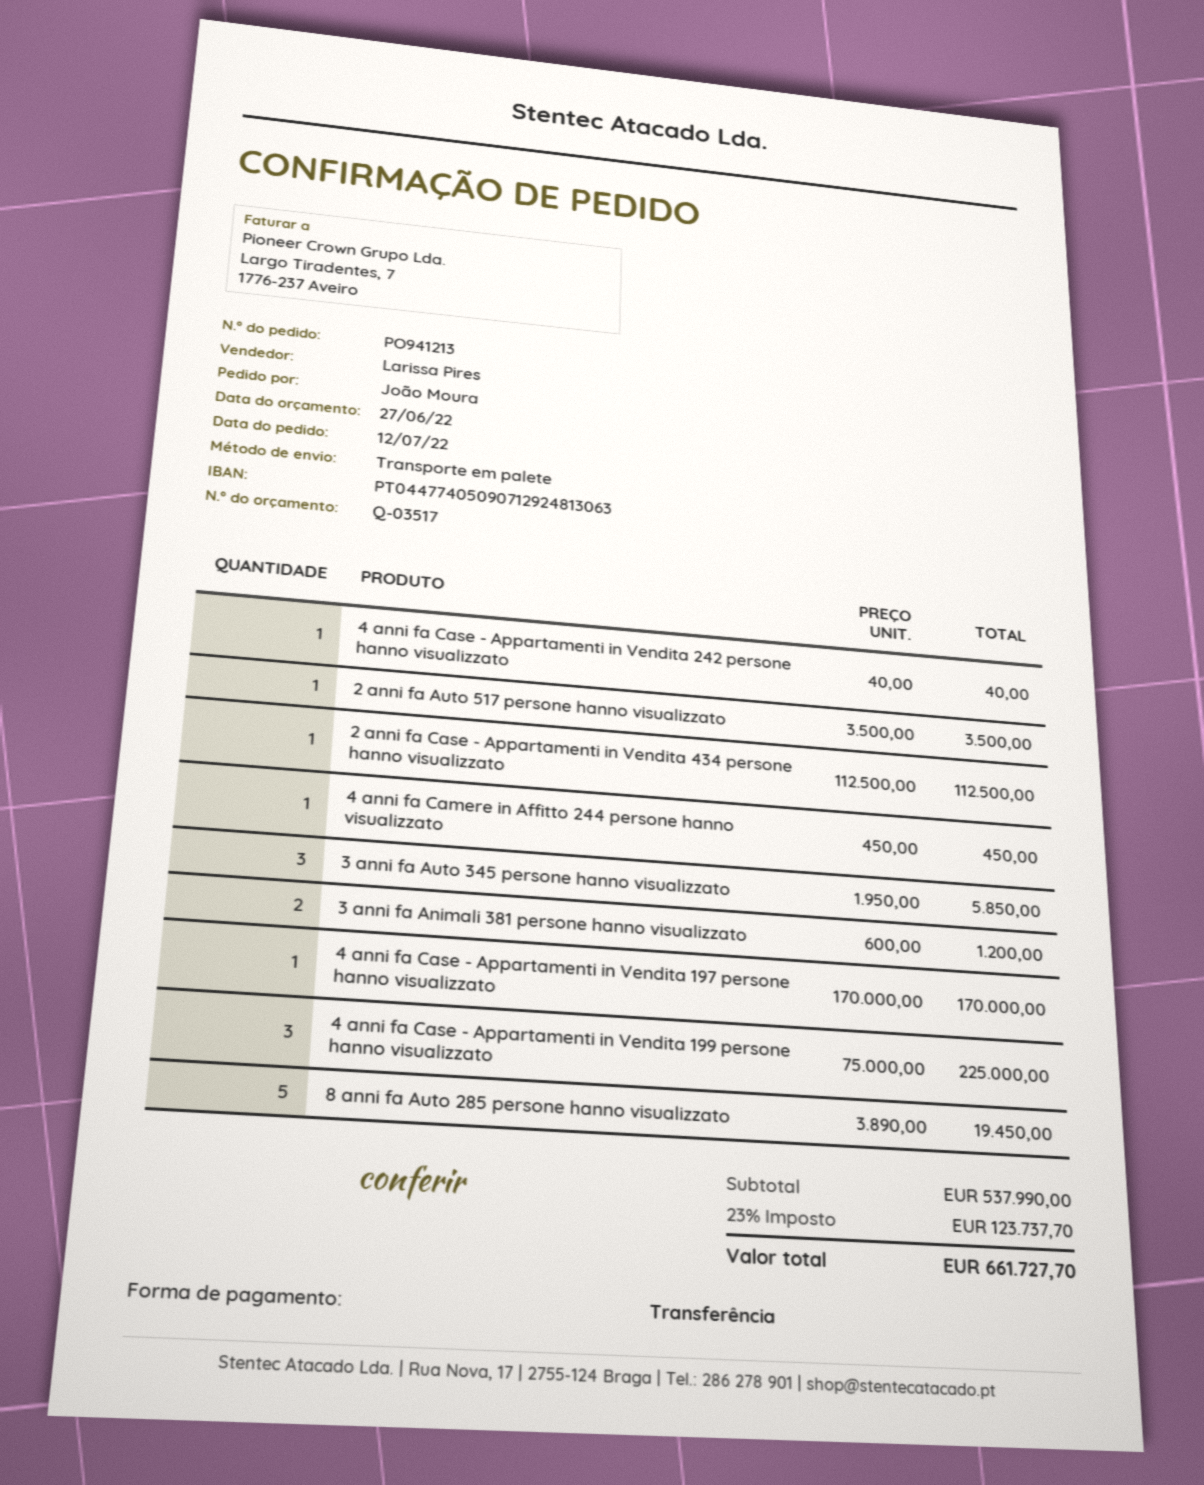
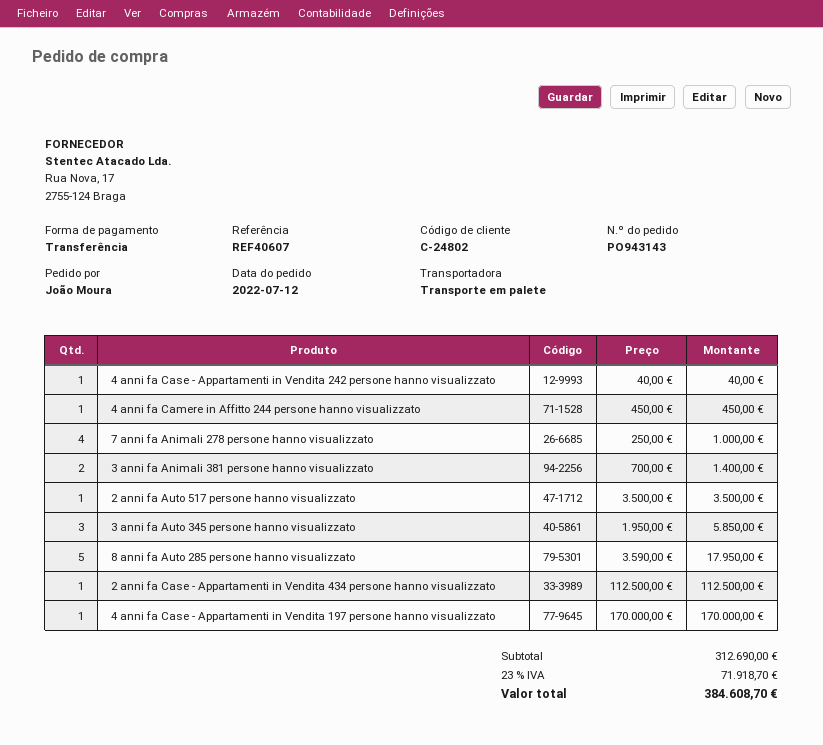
order number: PO941213 -> PO943143
3 anni fa Animali 381 persone hanno visualizzato: 2 x 600.00 = 1200.00 -> 2 x 700.00 = 1400.00
4 anni fa Case - Appartamenti in Vendita 199 persone hanno visualizzato: 3 x 75000.00 = 225000.00 -> none
8 anni fa Auto 285 persone hanno visualizzato: 5 x 3890.00 = 19450.00 -> 5 x 3590.00 = 17950.00
7 anni fa Animali 278 persone hanno visualizzato: none -> 4 x 250.00 = 1000.00
subtotal: 537990.00 -> 312690.00
tax: 23% = 123737.70 -> 23% = 71918.70
total: 661727.70 -> 384608.70

